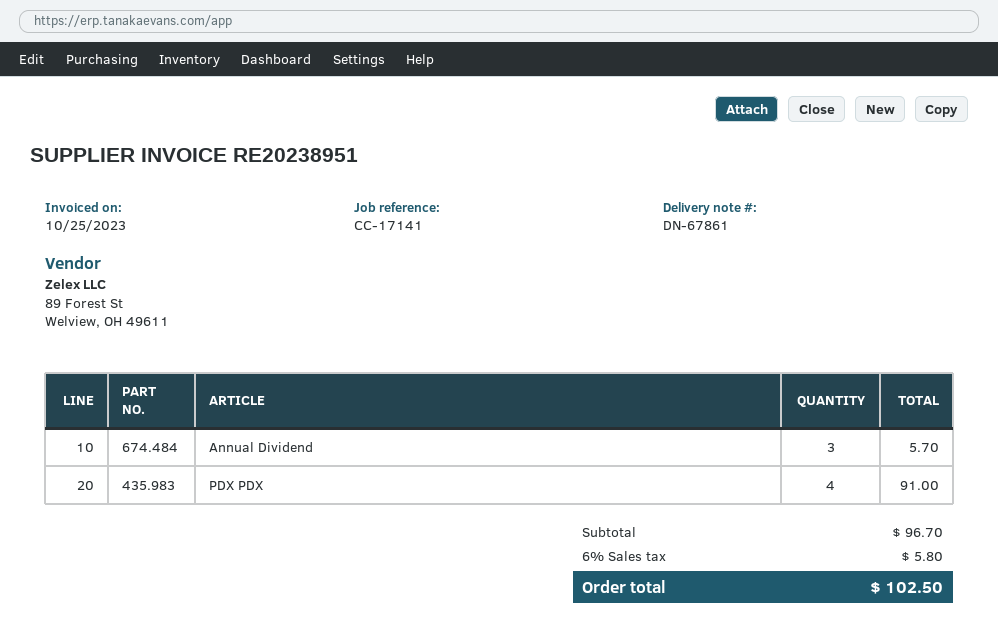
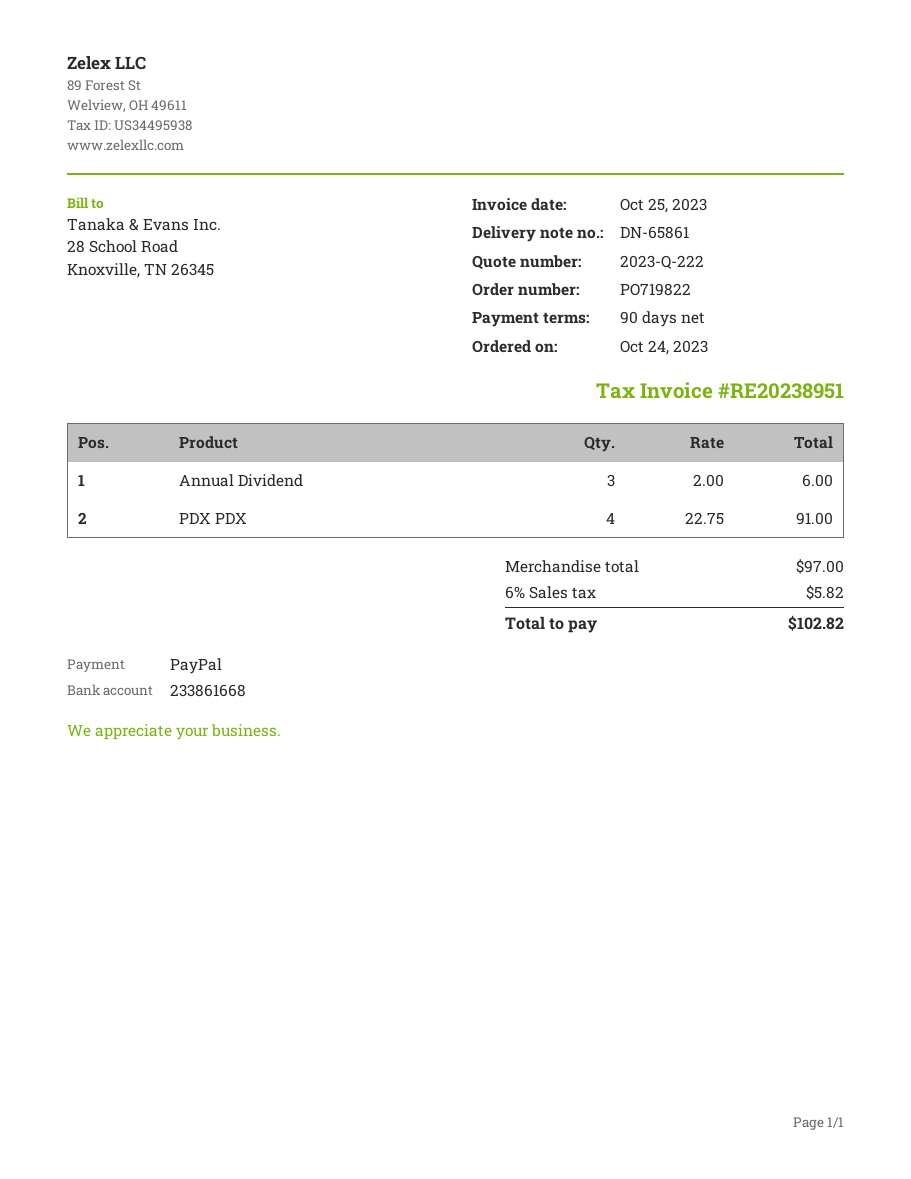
delivery note number: DN-67861 -> DN-65861
Annual Dividend: 3 for 5.70 -> 3 for 6.00
subtotal: 96.70 -> 97.00
tax: 6% = 5.80 -> 6% = 5.82
total: 102.50 -> 102.82

